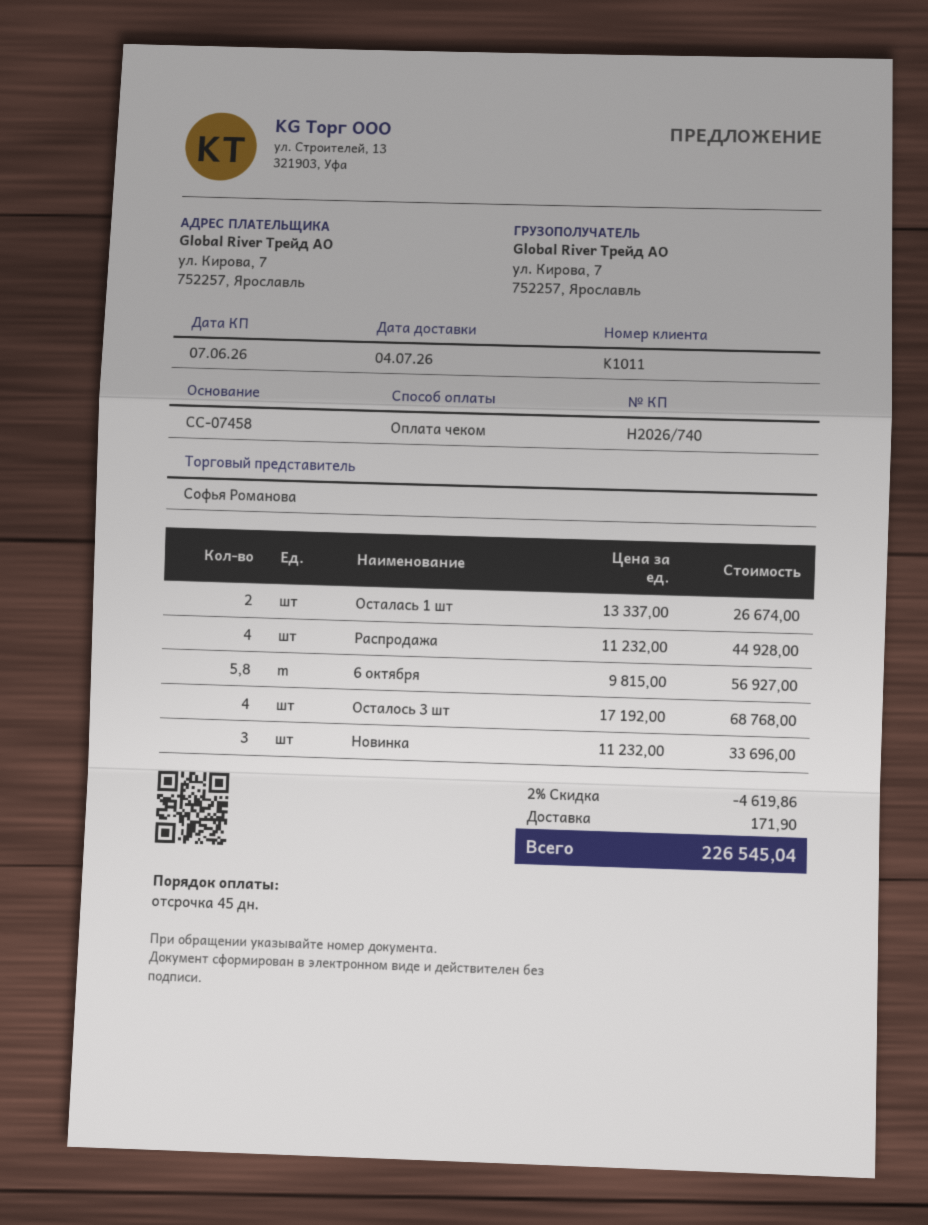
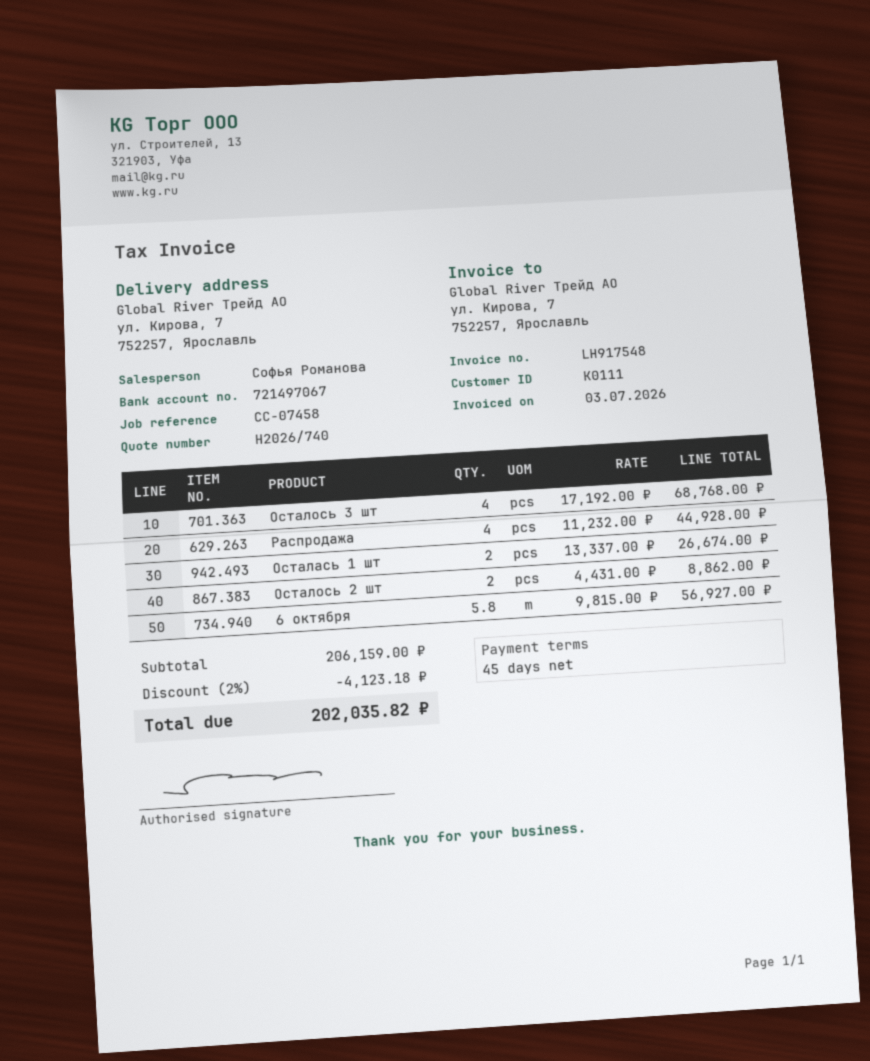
customer number: K1011 -> K0111
Новинка: 3 x 11232.00 = 33696.00 -> none
Осталось 2 шт: none -> 2 x 4431.00 = 8862.00
discount: 2% = 4619.86 -> 2% = 4123.18
shipping: 171.90 -> none
total: 226545.04 -> 202035.82

